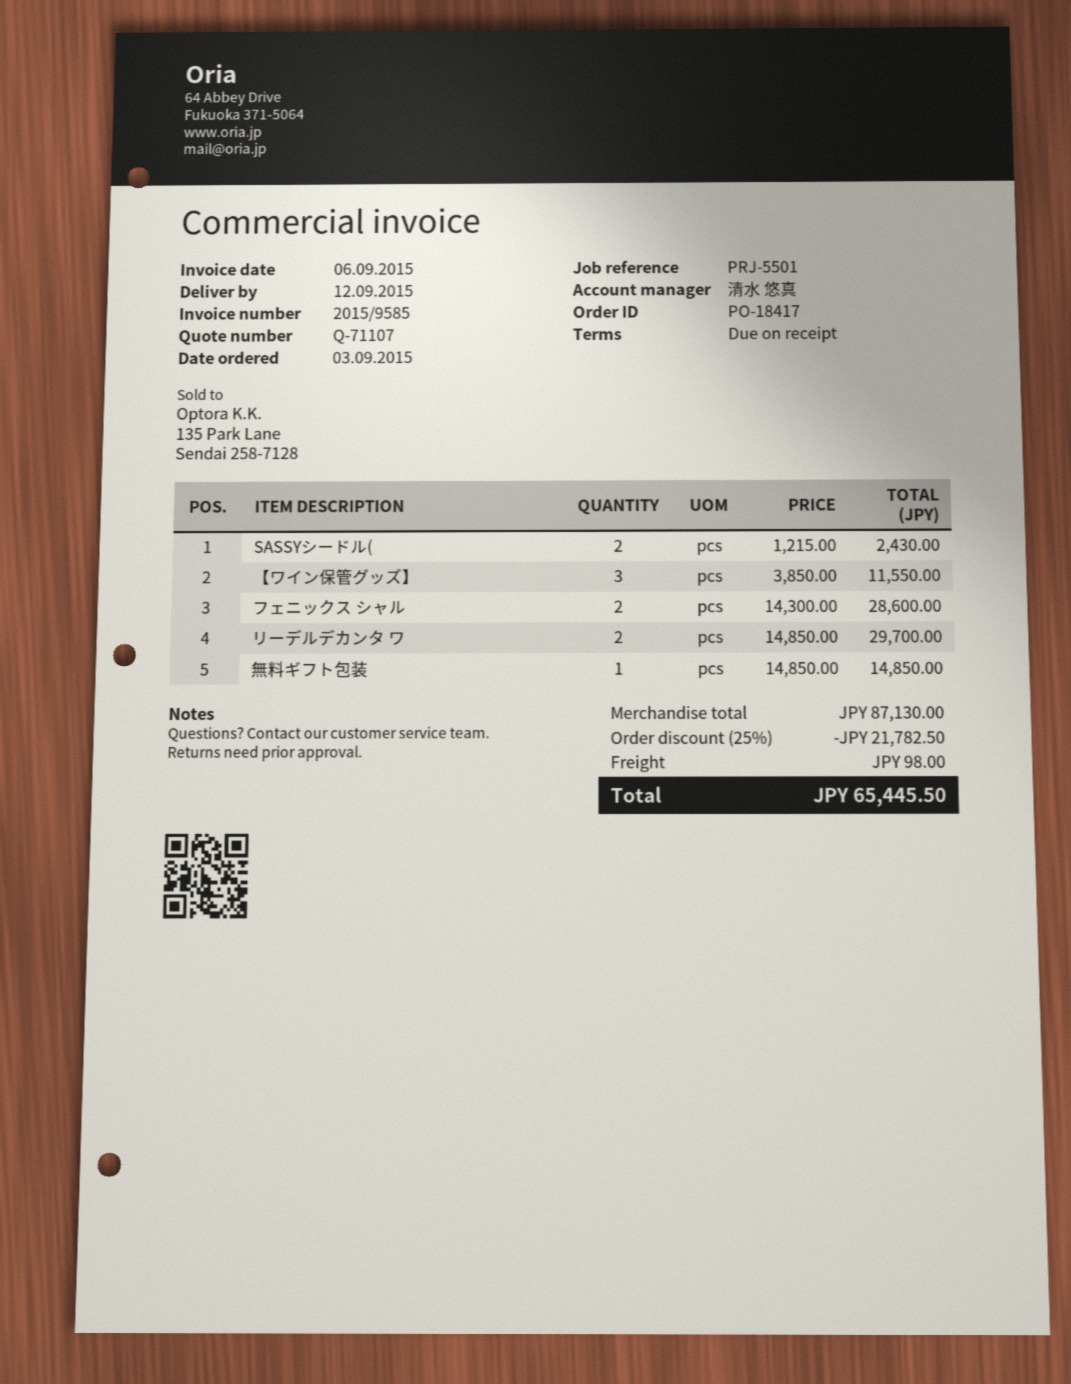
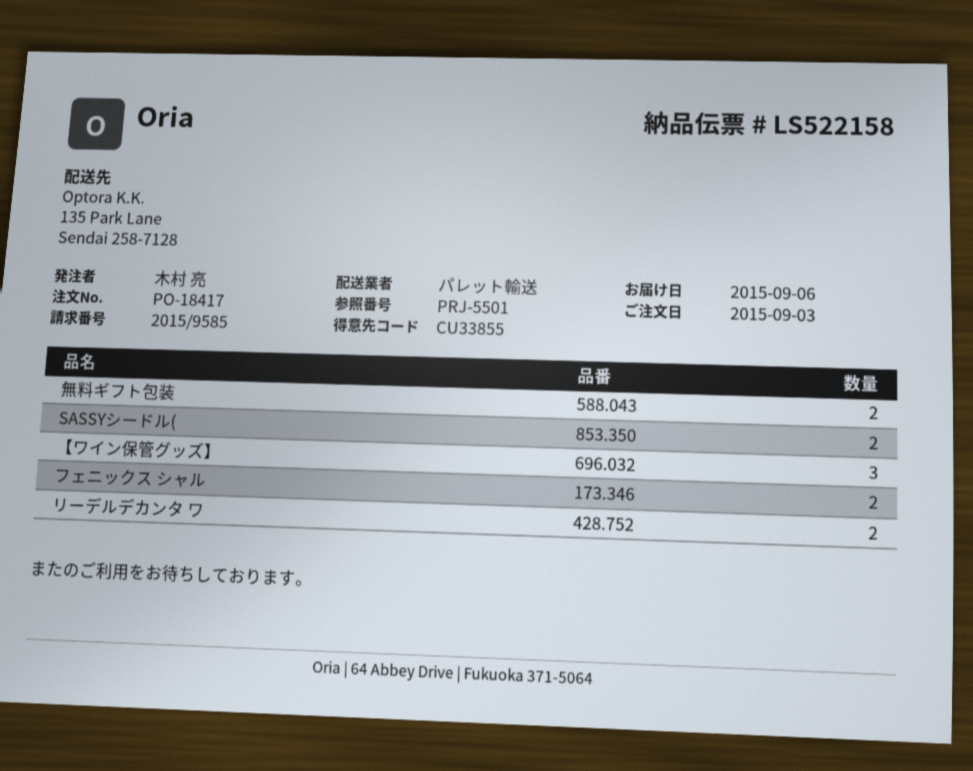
delivery date: 2015-09-12 -> 2015-09-06
無料ギフト包装: 1 -> 2

